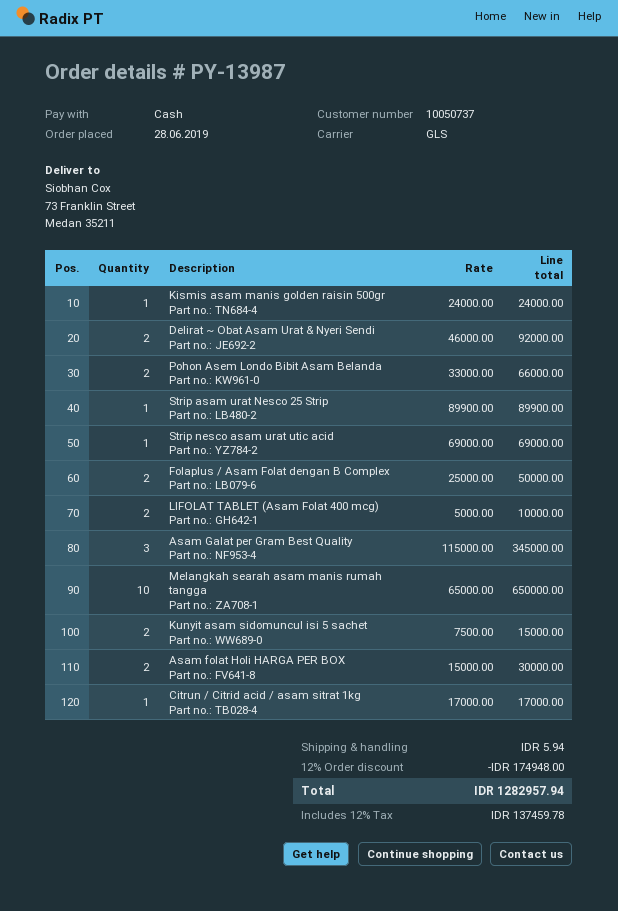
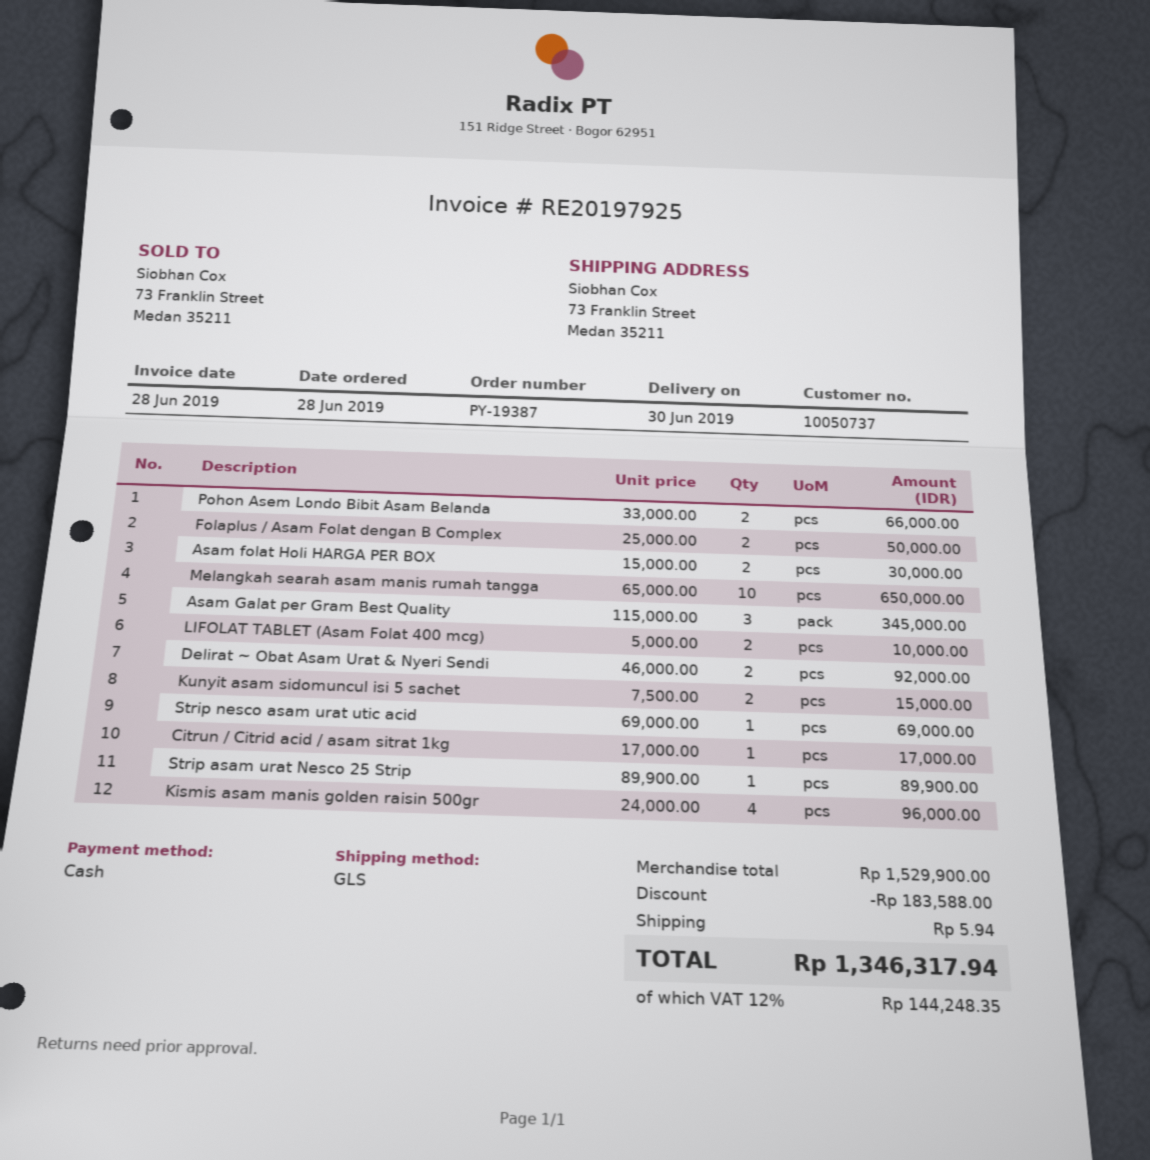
order number: PY-13987 -> PY-19387
Kismis asam manis golden raisin 500gr: 1 x 24000.00 = 24000.00 -> 4 x 24000.00 = 96000.00
discount: 174948.00 -> 183588.00
tax: 12% = 137459.78 -> 12% = 144248.35
total: 1282957.94 -> 1346317.94

